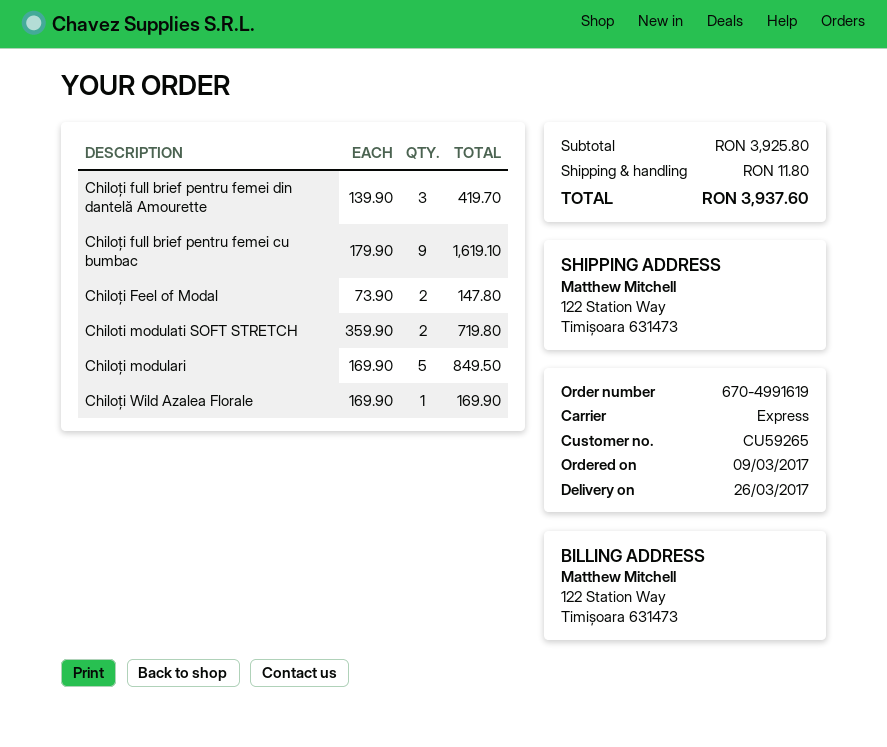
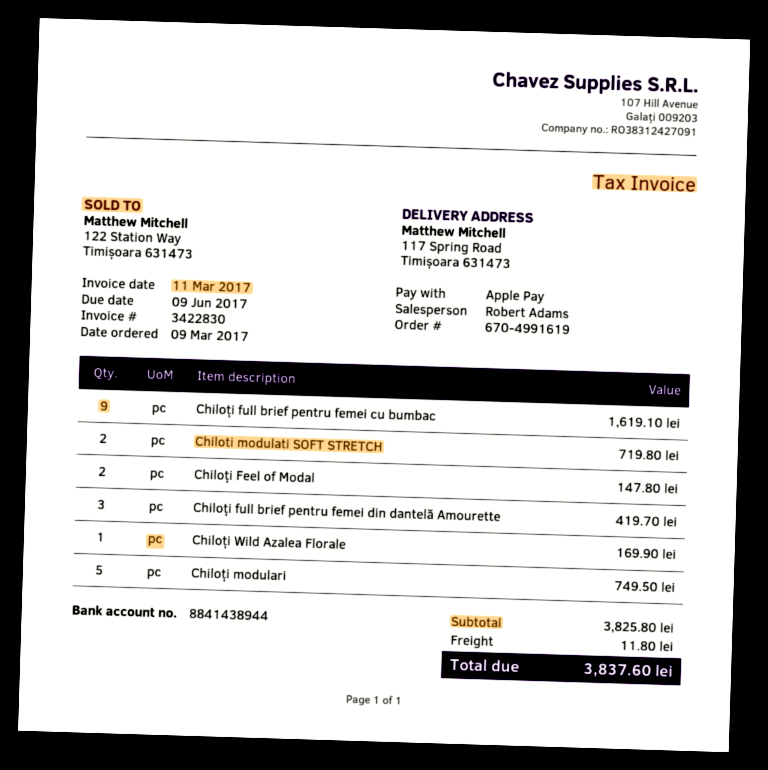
ship to: 122 Station Way, Timișoara 631473 -> 117 Spring Road, Timișoara 631473
Chiloți modulari: 5 for 849.50 -> 5 for 749.50
subtotal: 3925.80 -> 3825.80
total: 3937.60 -> 3837.60

